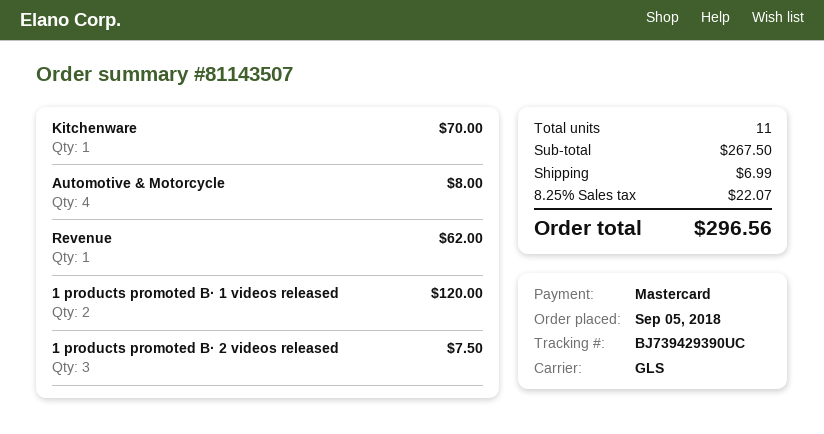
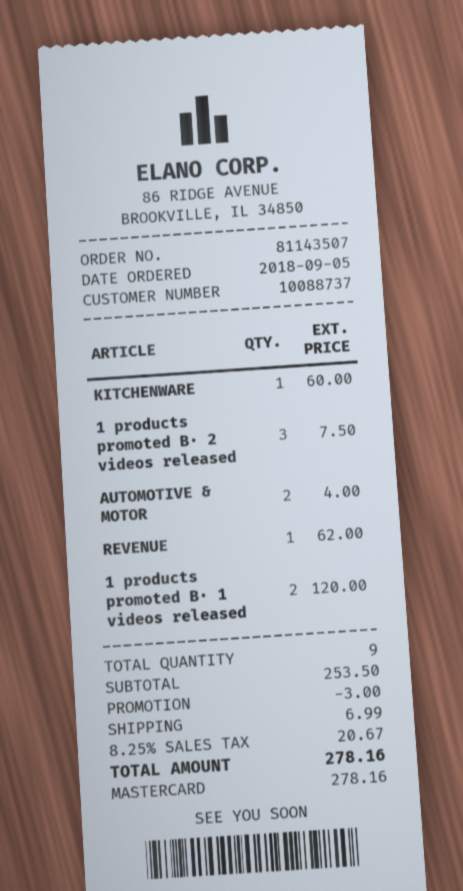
Kitchenware: 1 for 70.00 -> 1 for 60.00
Automotive & Motorcycle: 4 for 8.00 -> 2 for 4.00
total quantity: 11 -> 9
subtotal: 267.50 -> 253.50
discount: none -> 3.00
tax: 8.25% = 22.07 -> 8.25% = 20.67
total: 296.56 -> 278.16

